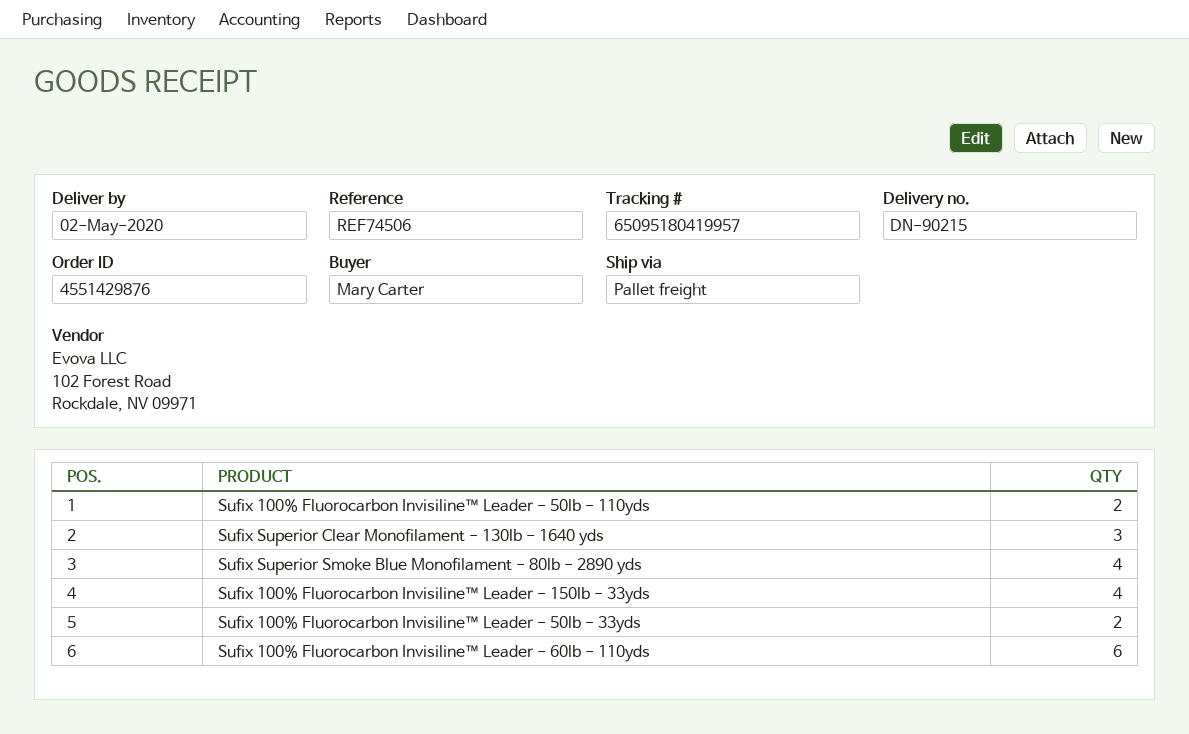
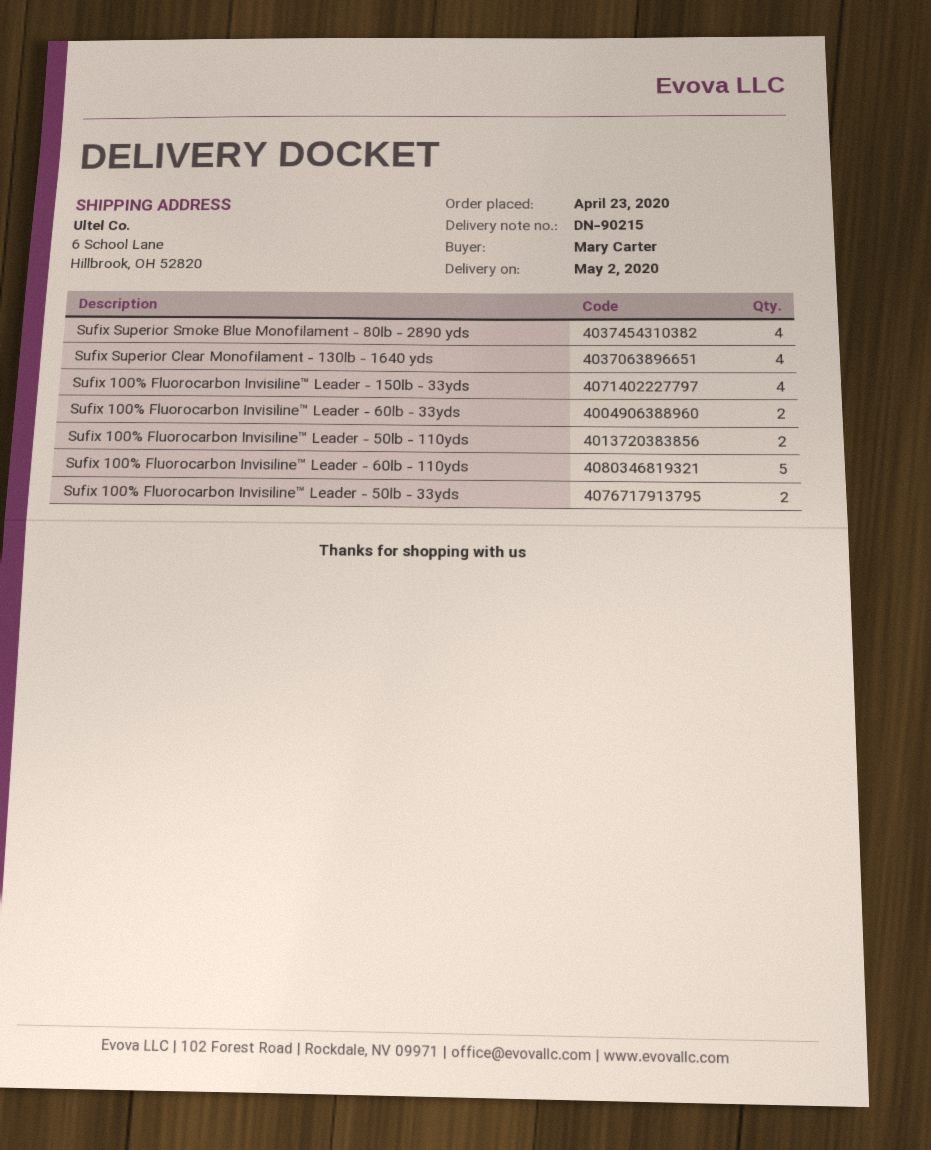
Sufix Superior Clear Monofilament - 130lb - 1640 yds: 3 -> 4
Sufix 100% Fluorocarbon Invisiline™ Leader - 60lb - 110yds: 6 -> 5
Sufix 100% Fluorocarbon Invisiline™ Leader - 60lb - 33yds: none -> 2

